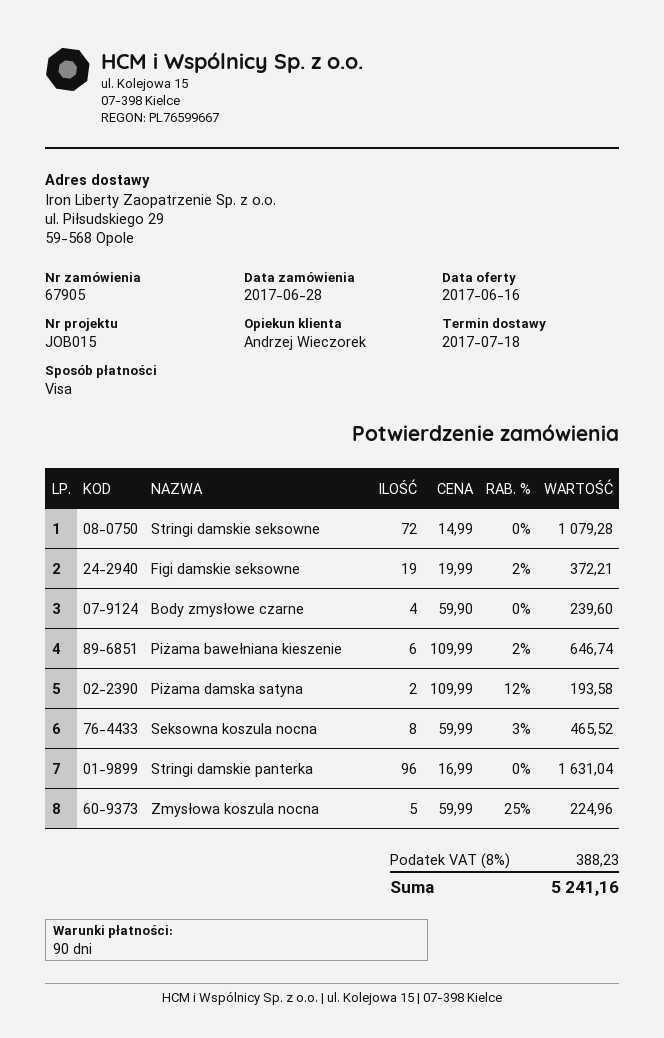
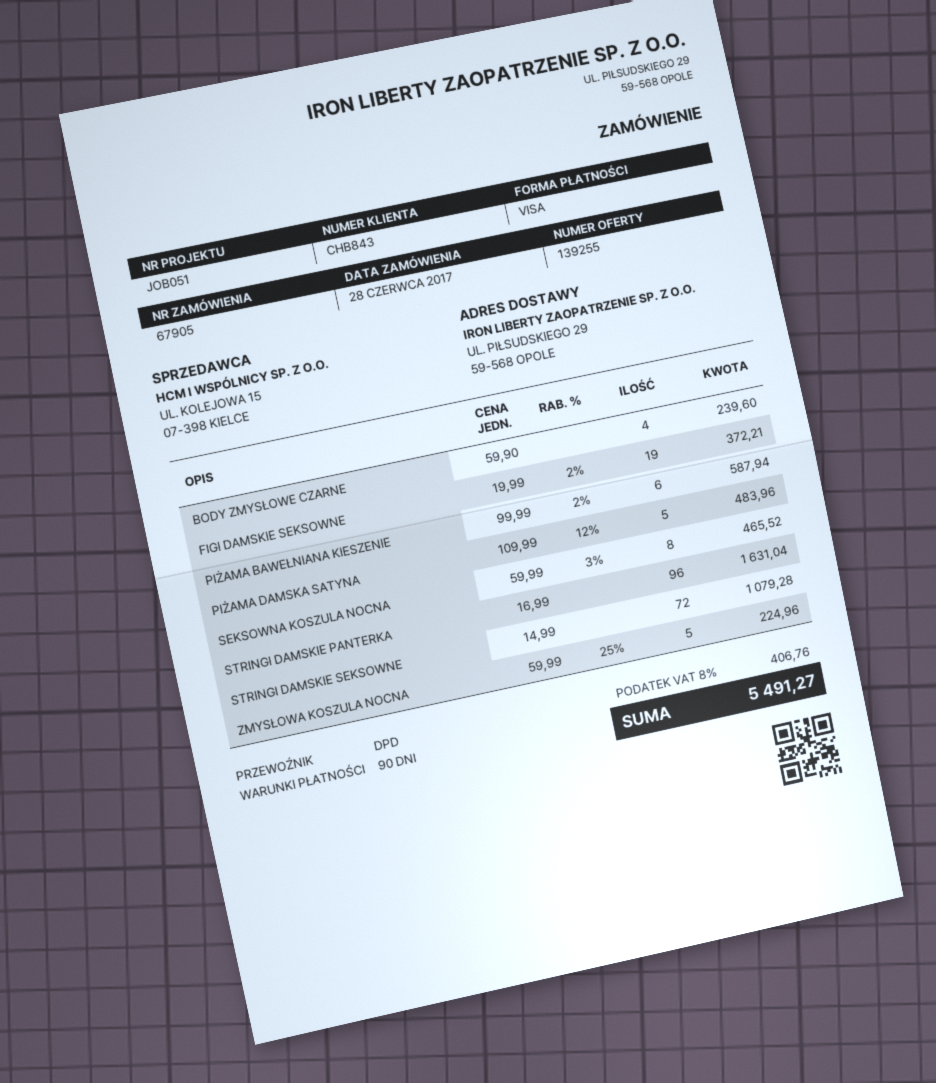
reference: JOB015 -> JOB051
Piżama bawełniana kieszenie: 6 x 109.99 - 2% = 646.74 -> 6 x 99.99 - 2% = 587.94
Piżama damska satyna: 2 x 109.99 - 12% = 193.58 -> 5 x 109.99 - 12% = 483.96
tax: 8% = 388.23 -> 8% = 406.76
total: 5241.16 -> 5491.27

